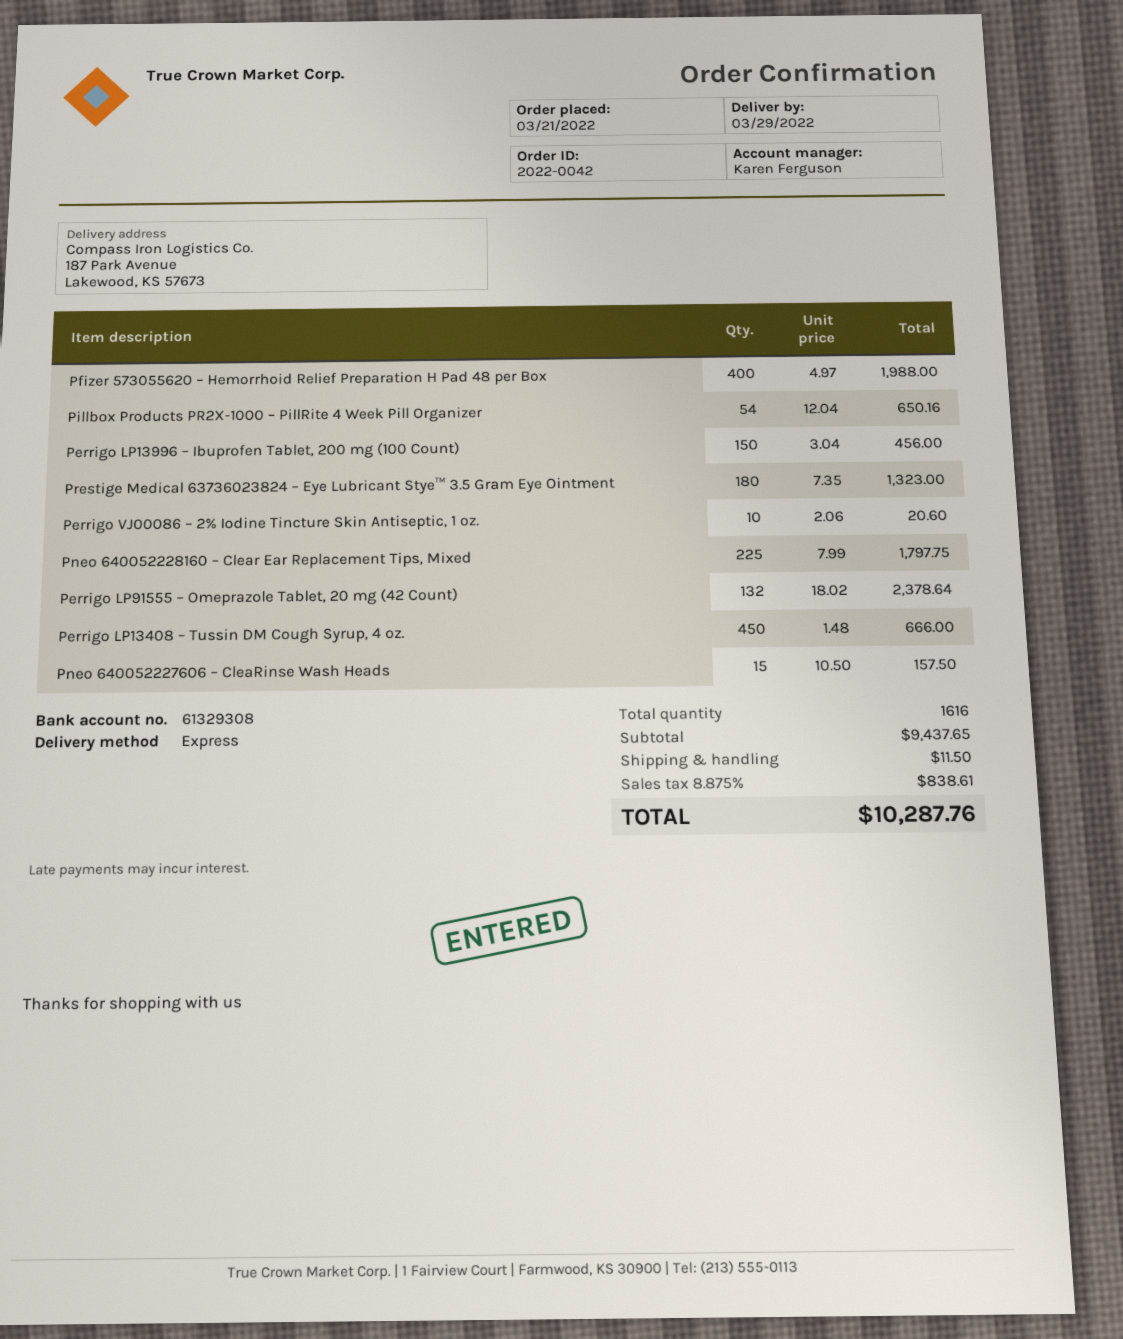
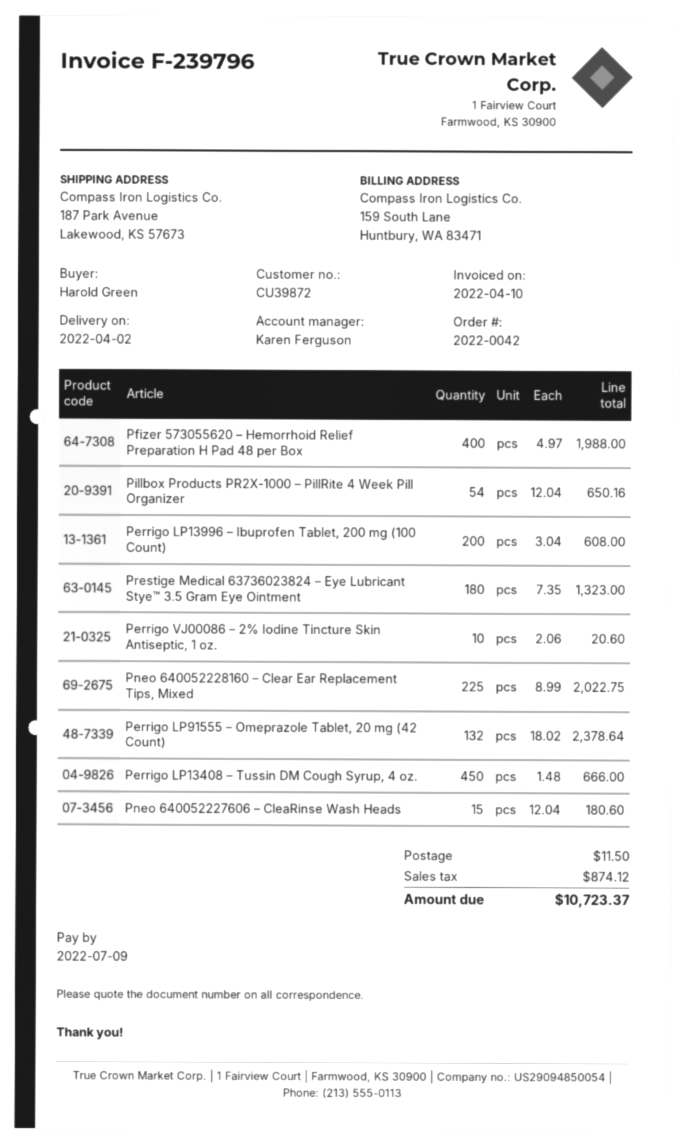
delivery date: 2022-03-29 -> 2022-04-02
Perrigo LP13996 – Ibuprofen Tablet, 200 mg (100 Count): 150 x 3.04 = 456.00 -> 200 x 3.04 = 608.00
Pneo 640052228160 – Clear Ear Replacement Tips, Mixed: 225 x 7.99 = 1797.75 -> 225 x 8.99 = 2022.75
Pneo 640052227606 – CleaRinse Wash Heads: 15 x 10.50 = 157.50 -> 15 x 12.04 = 180.60
tax: 838.61 -> 874.12
total: 10287.76 -> 10723.37

